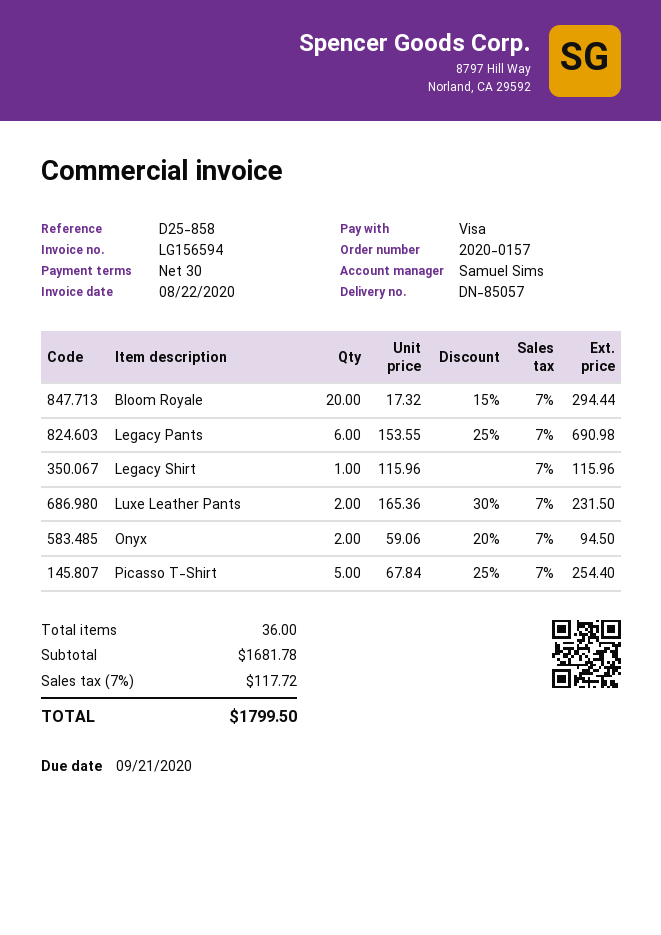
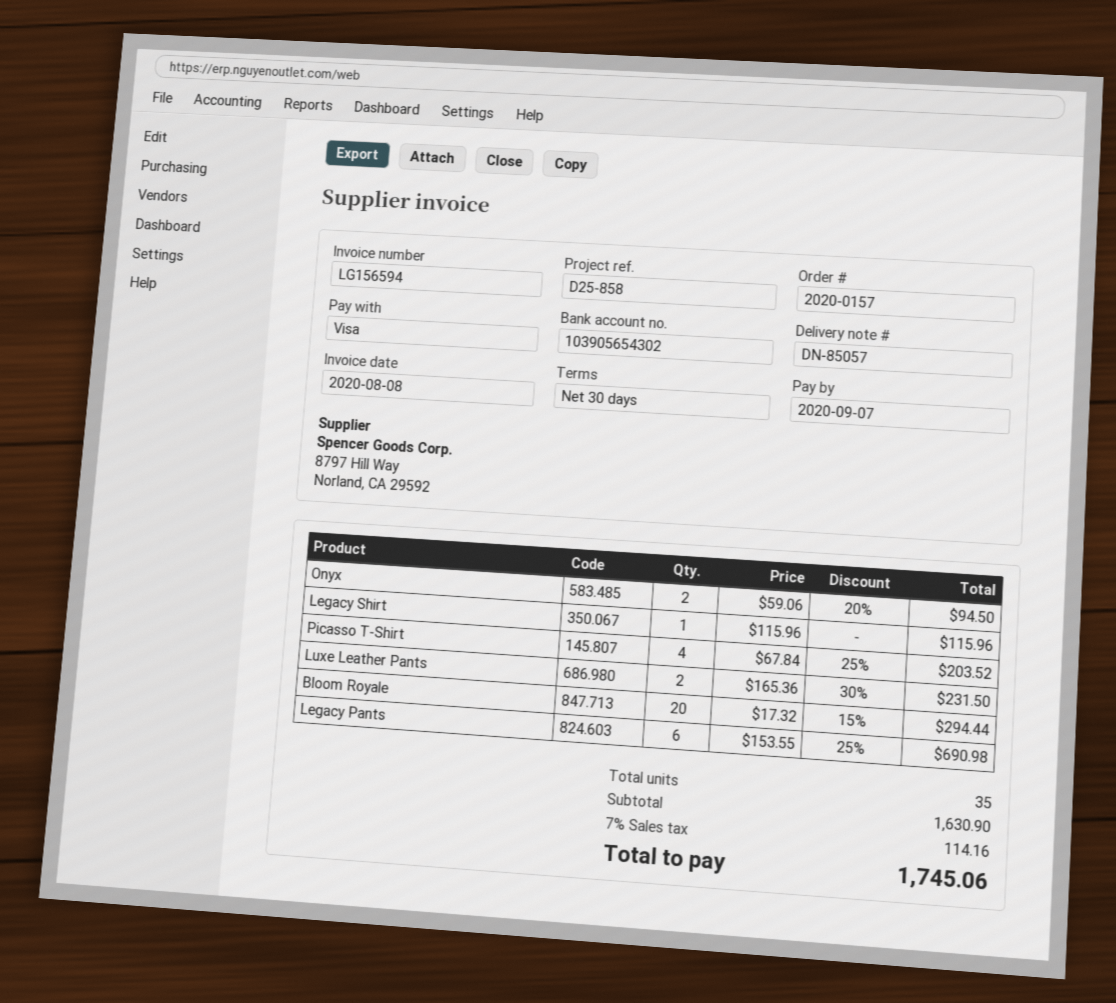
invoice date: 2020-08-22 -> 2020-08-08
due date: 2020-09-21 -> 2020-09-07
Picasso T-Shirt: 5 x 67.84 - 25% = 254.40 -> 4 x 67.84 - 25% = 203.52
total quantity: 36 -> 35
subtotal: 1681.78 -> 1630.90
tax: 7% = 117.72 -> 7% = 114.16
total: 1799.50 -> 1745.06

